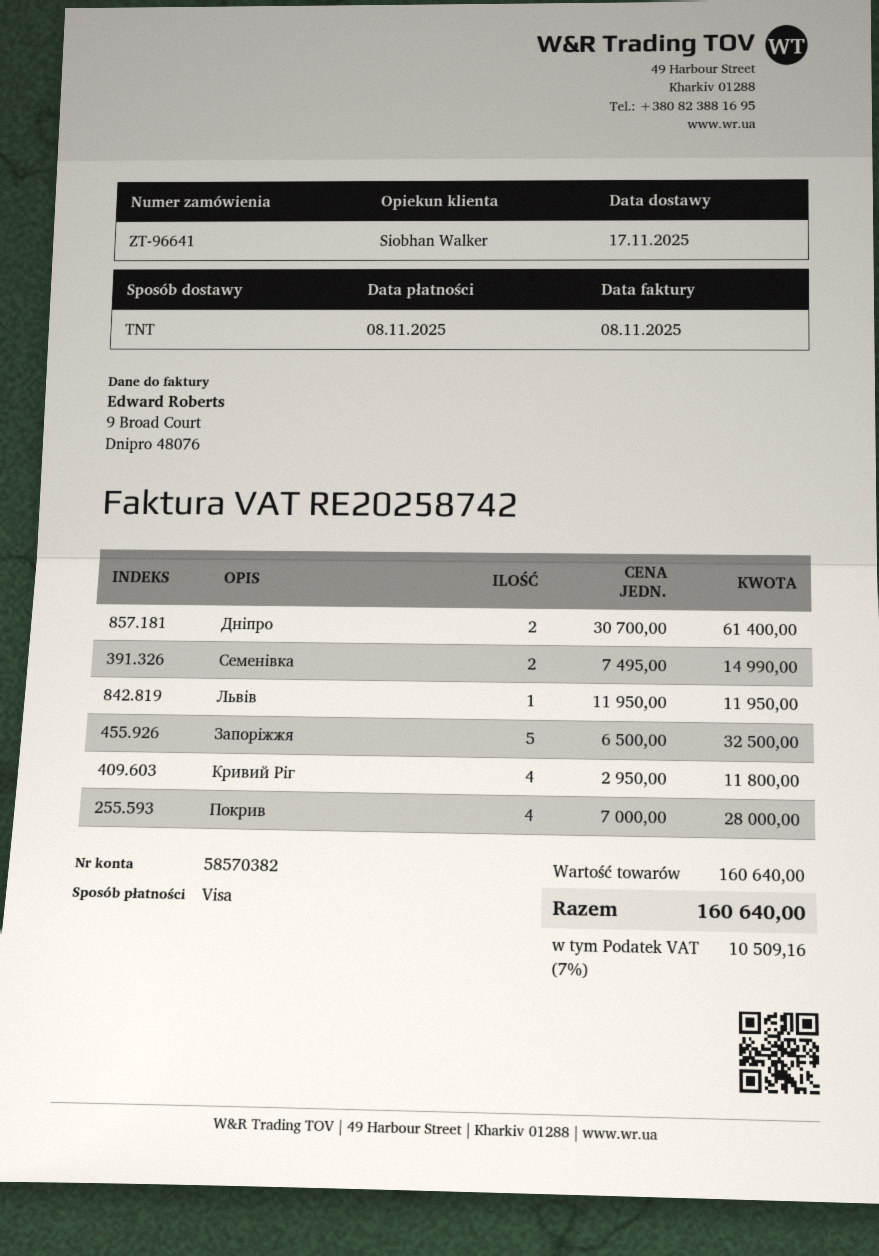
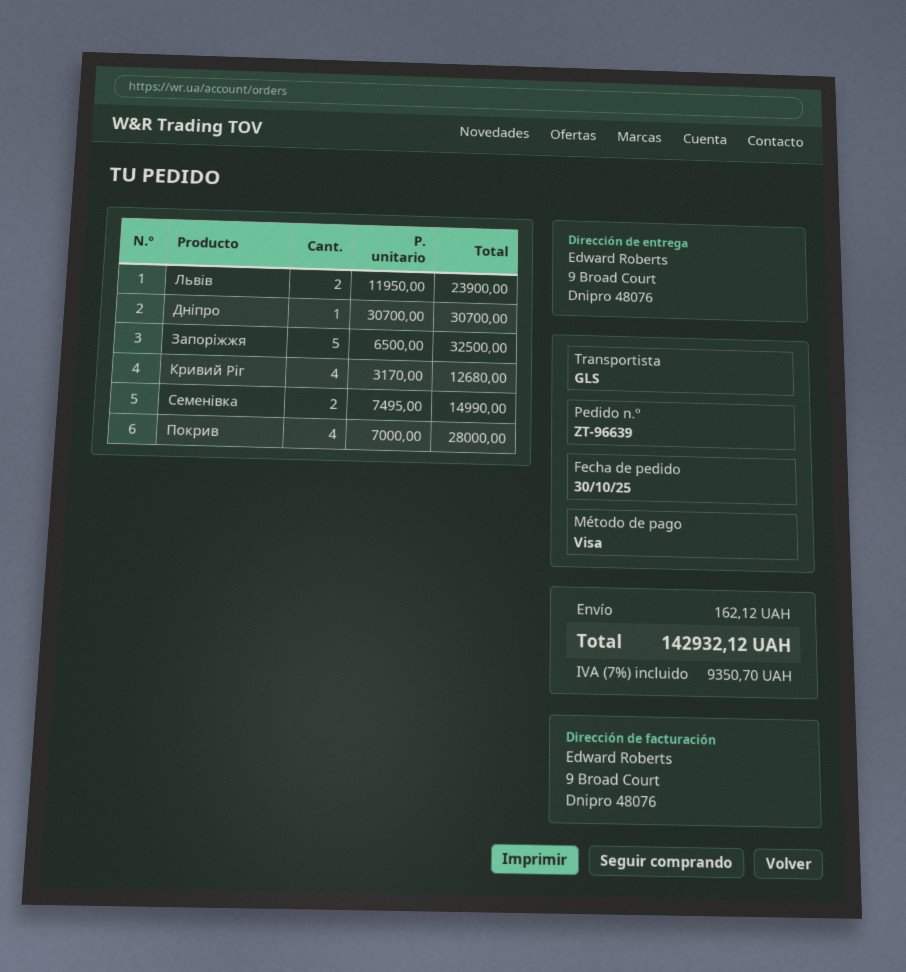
order number: ZT-96641 -> ZT-96639
shipping method: TNT -> GLS
Дніпро: 2 x 30700.00 = 61400.00 -> 1 x 30700.00 = 30700.00
Львів: 1 x 11950.00 = 11950.00 -> 2 x 11950.00 = 23900.00
Кривий Ріг: 4 x 2950.00 = 11800.00 -> 4 x 3170.00 = 12680.00
shipping: none -> 162.12
tax: 7% = 10509.16 -> 7% = 9350.70
total: 160640.00 -> 142932.12

